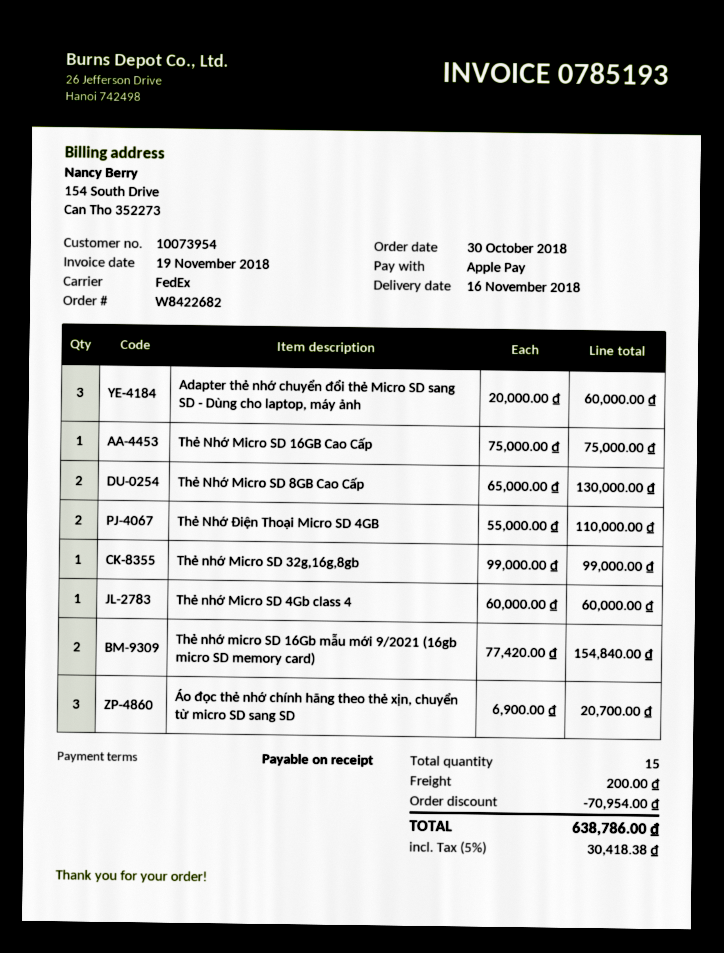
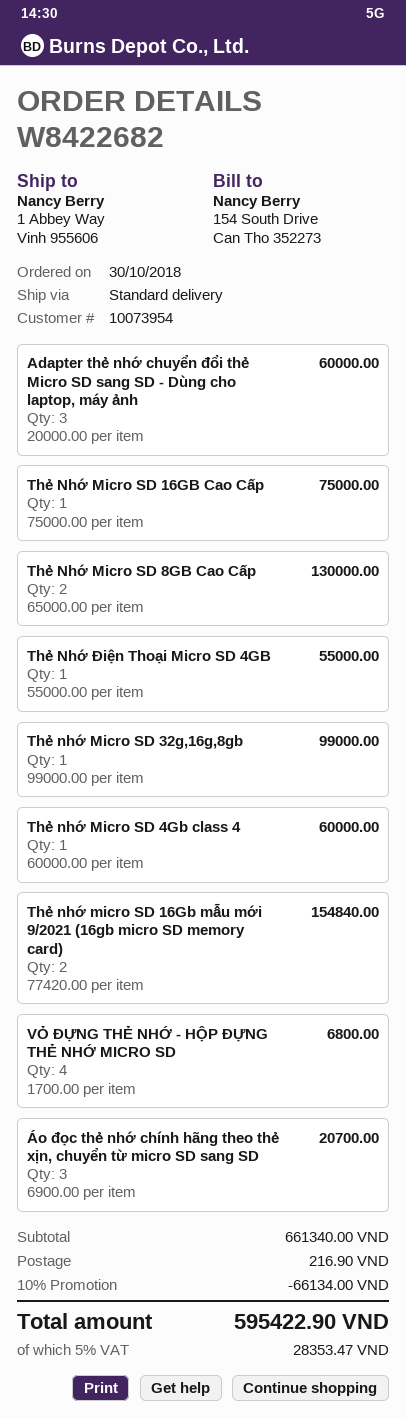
shipping method: FedEx -> standard
Thẻ Nhớ Điện Thoại Micro SD 4GB: 2 x 55000.00 = 110000.00 -> 1 x 55000.00 = 55000.00
VỎ ĐỰNG THẺ NHỚ - HỘP ĐỰNG THẺ NHỚ MICRO SD: none -> 4 x 1700.00 = 6800.00
discount: 70954.00 -> 66134.00
shipping: 200.00 -> 216.90
tax: 5% = 30418.38 -> 5% = 28353.47
total: 638786.00 -> 595422.90

